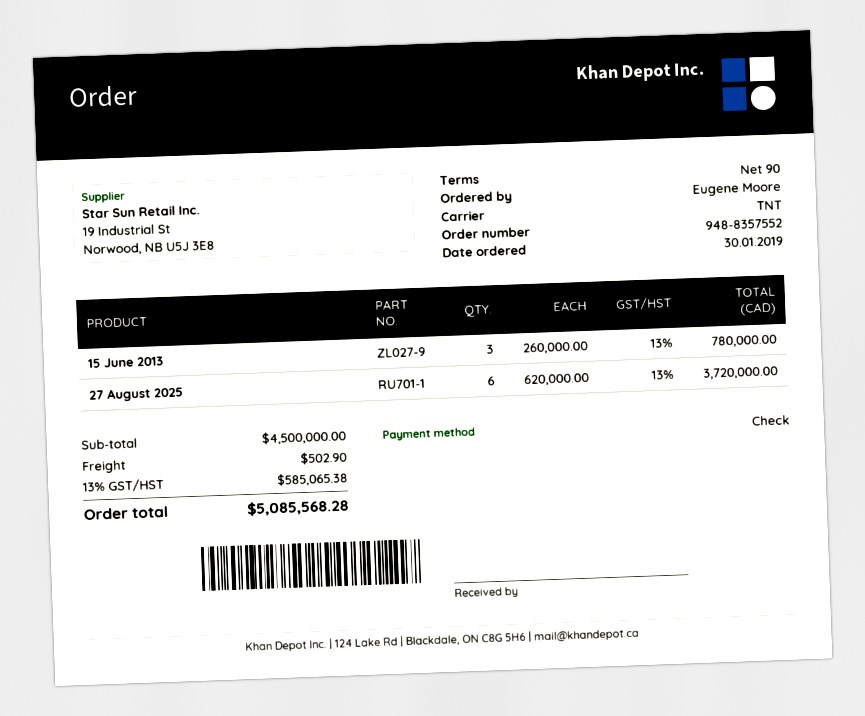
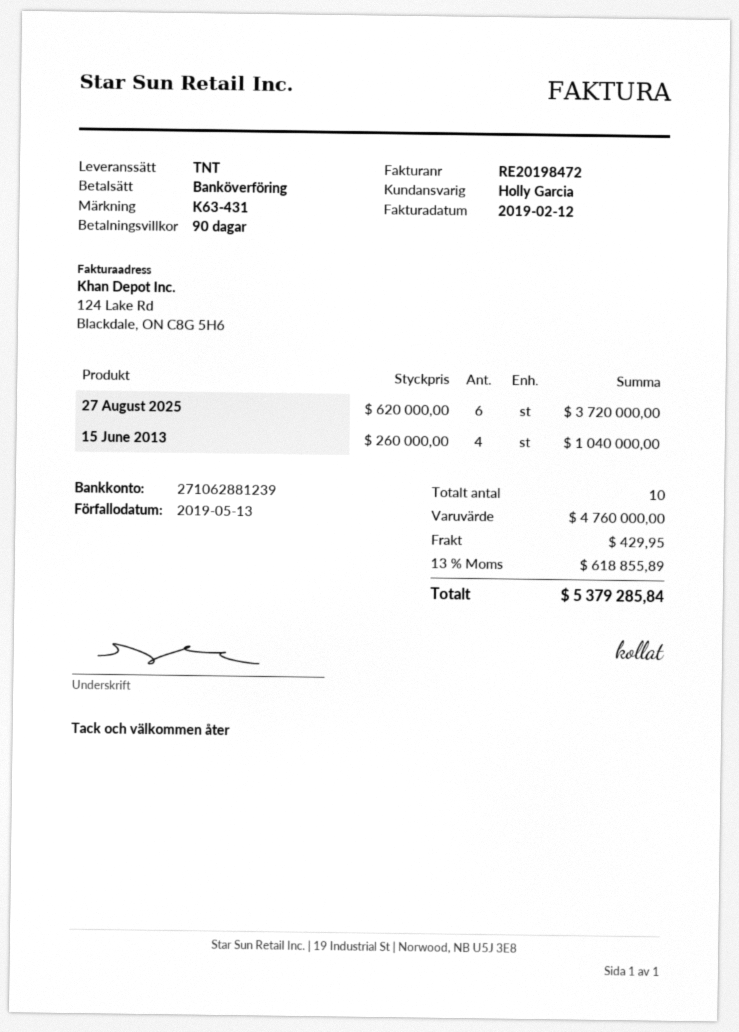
payment method: cheque -> bank transfer
15 June 2013: 3 x 260000.00 = 780000.00 -> 4 x 260000.00 = 1040000.00
subtotal: 4500000.00 -> 4760000.00
shipping: 502.90 -> 429.95
tax: 13% = 585065.38 -> 13% = 618855.89
total: 5085568.28 -> 5379285.84

